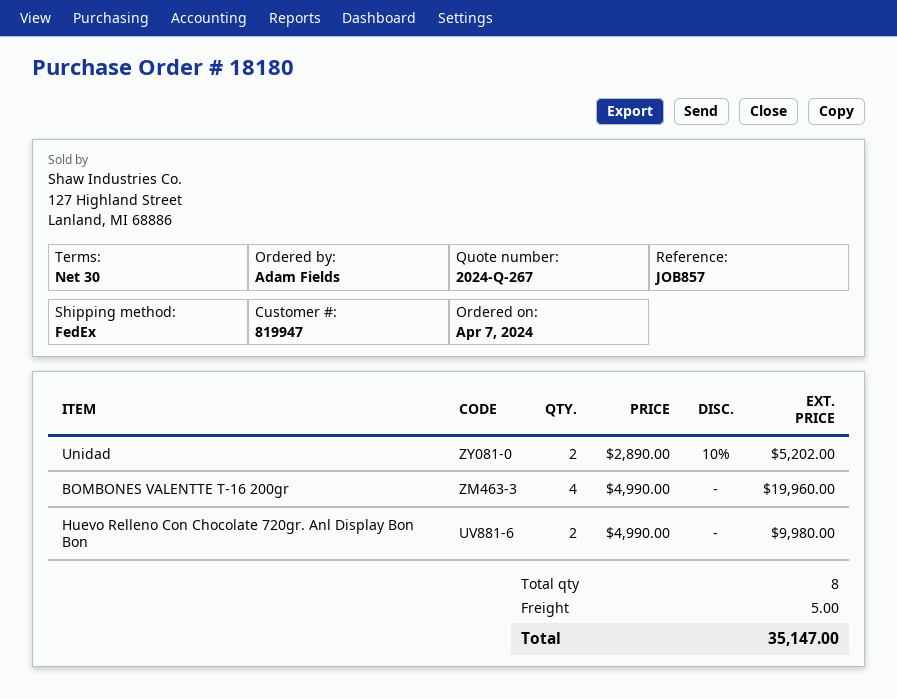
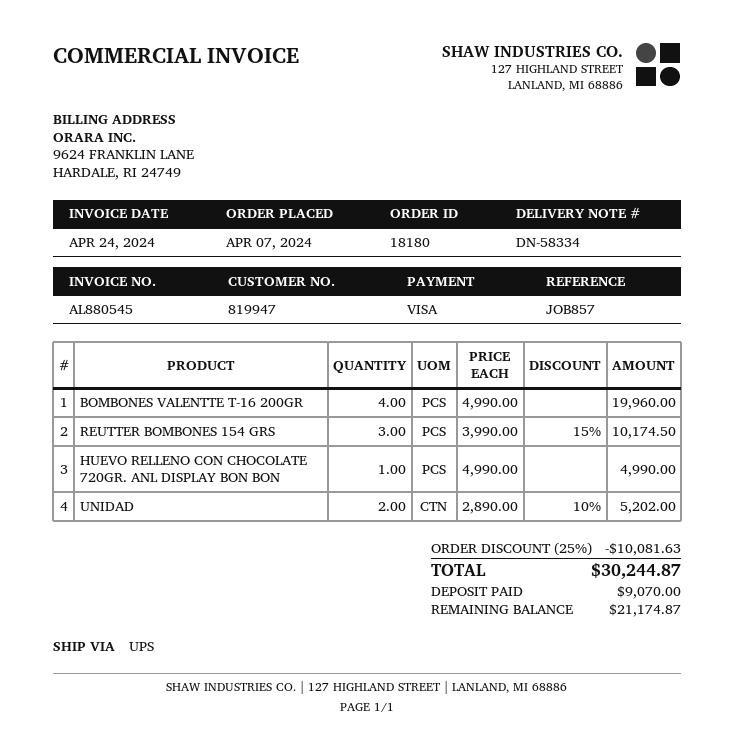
shipping method: FedEx -> UPS
Huevo Relleno Con Chocolate 720gr. Anl Display Bon Bon: 2 x 4990.00 = 9980.00 -> 1 x 4990.00 = 4990.00
REUTTER BOMBONES 154 GRS: none -> 3 x 3990.00 - 15% = 10174.50
discount: none -> 25% = 10081.63
shipping: 5.00 -> none
total: 35147.00 -> 30244.87

